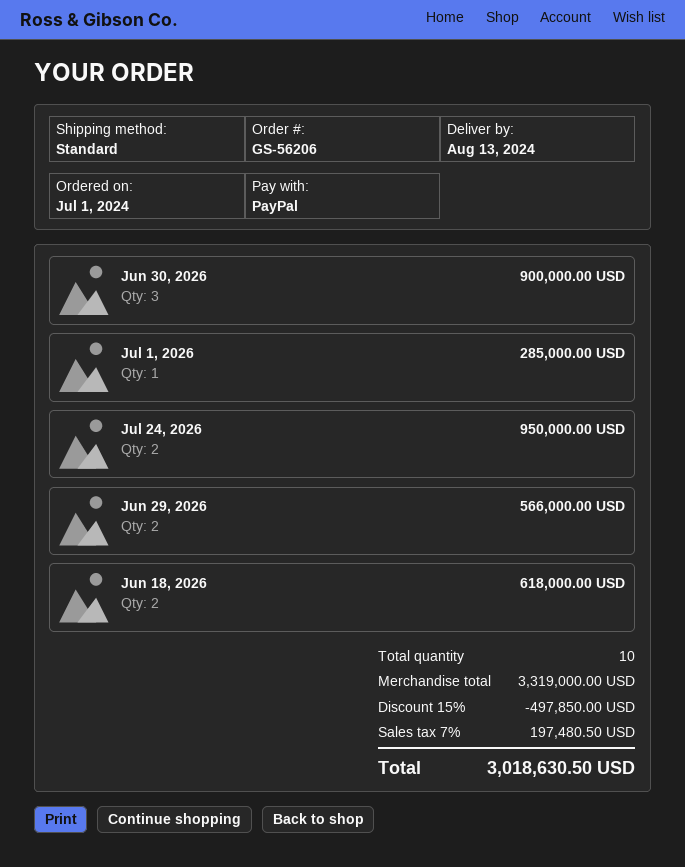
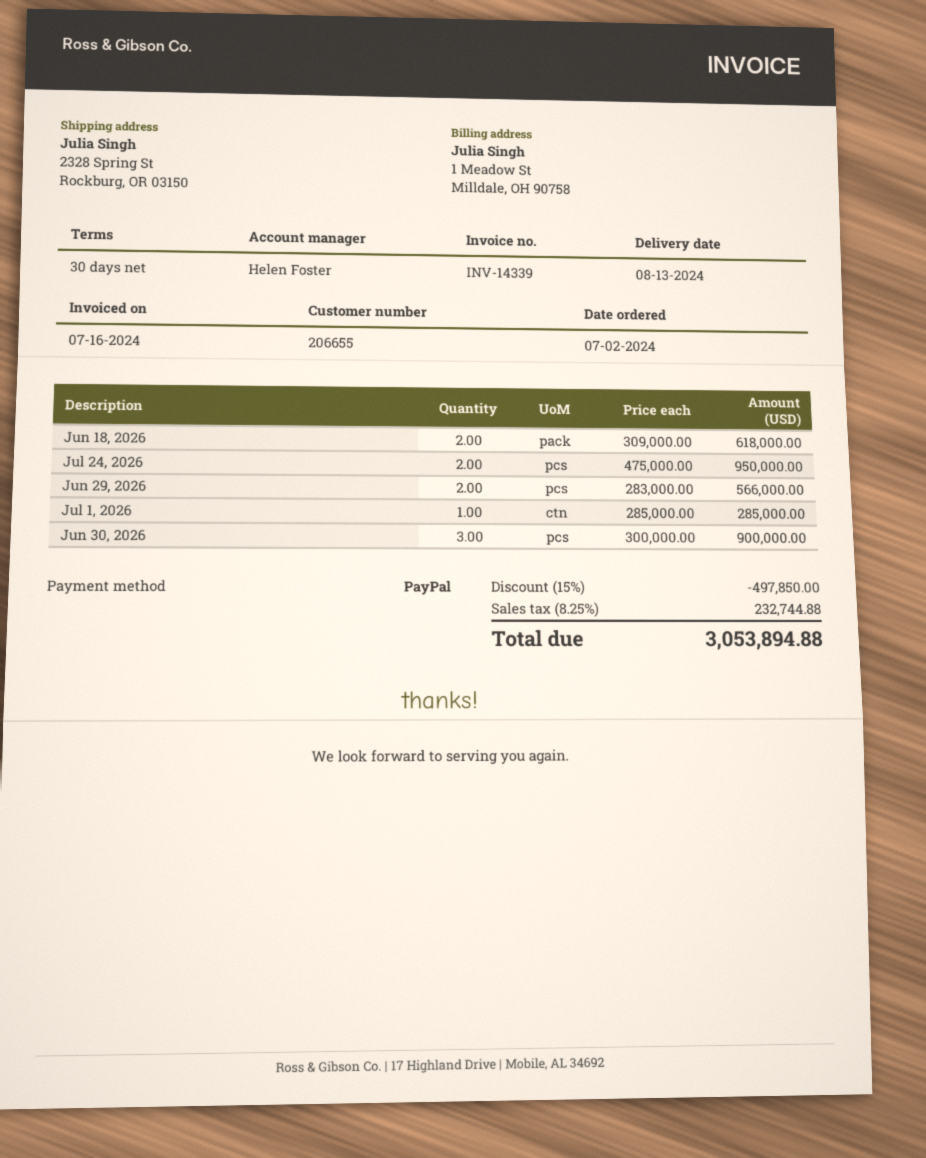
order date: 2024-07-01 -> 2024-07-02
tax: 7% = 197480.50 -> 8.25% = 232744.88
total: 3018630.50 -> 3053894.88

